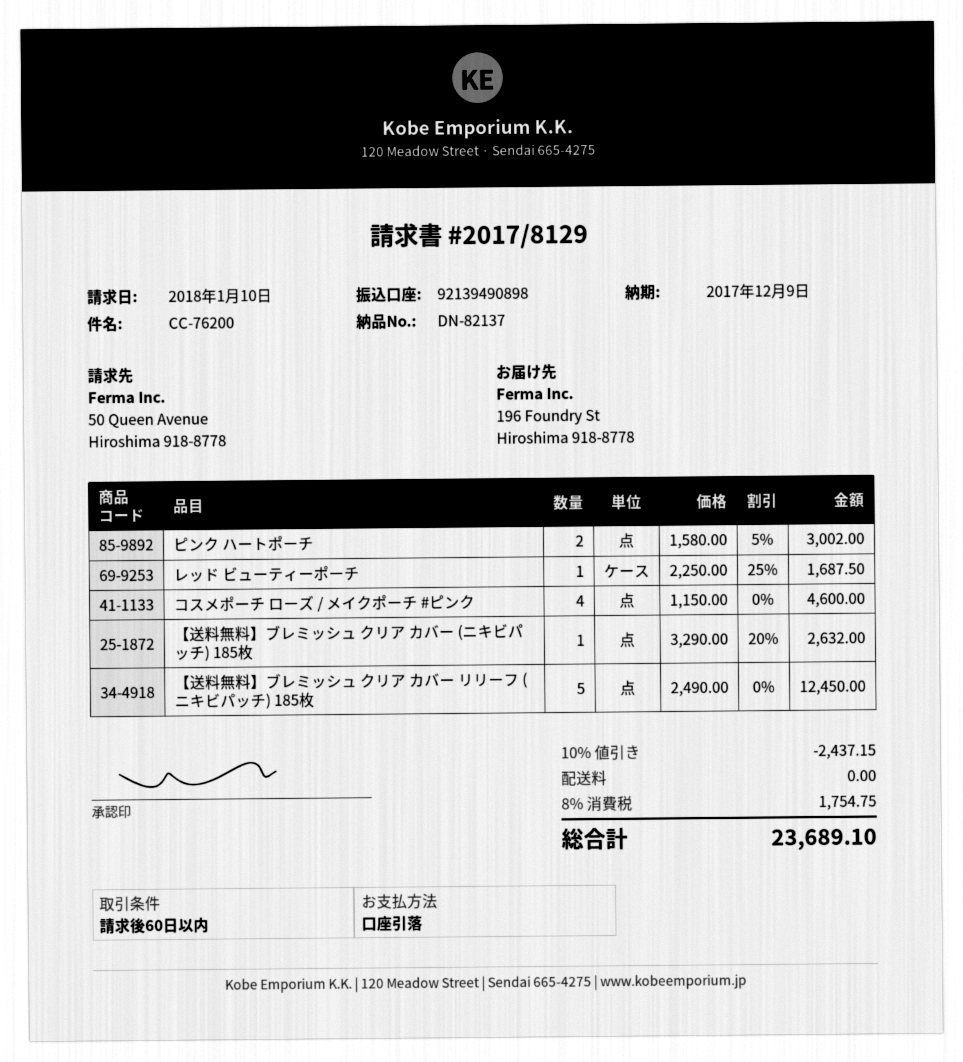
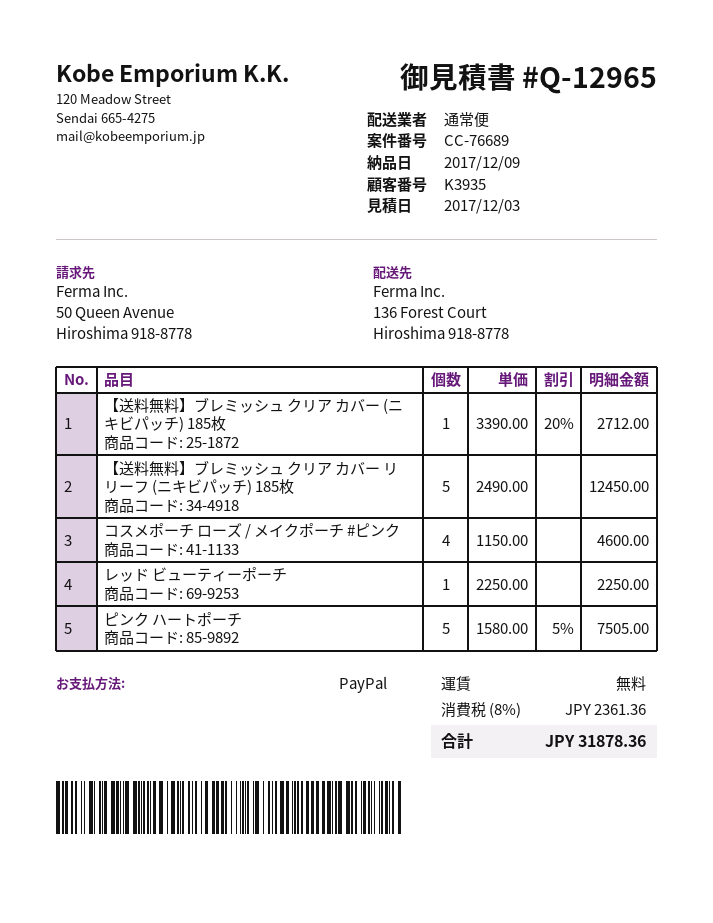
reference: CC-76200 -> CC-76689
payment method: direct debit -> PayPal
ship to: 196 Foundry St, Hiroshima 918-8778 -> 136 Forest Court, Hiroshima 918-8778
ピンク ハートポーチ: 2 x 1580.00 - 5% = 3002.00 -> 5 x 1580.00 - 5% = 7505.00
レッド ビューティーポーチ: 1 x 2250.00 - 25% = 1687.50 -> 1 x 2250.00 = 2250.00
【送料無料】ブレミッシュ クリア カバー (ニキビパッチ) 185枚: 1 x 3290.00 - 20% = 2632.00 -> 1 x 3390.00 - 20% = 2712.00
discount: 10% = 2437.15 -> none
tax: 8% = 1754.75 -> 8% = 2361.36
total: 23689.10 -> 31878.36

